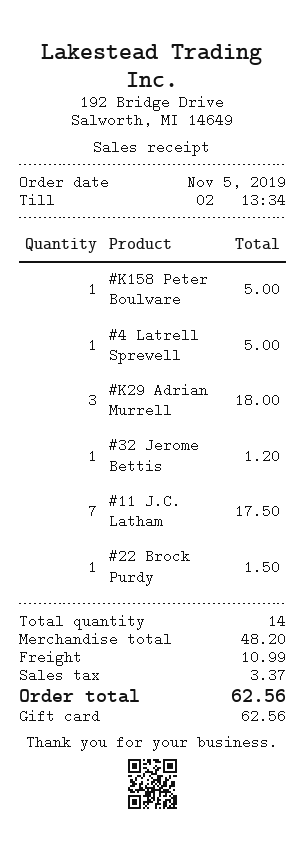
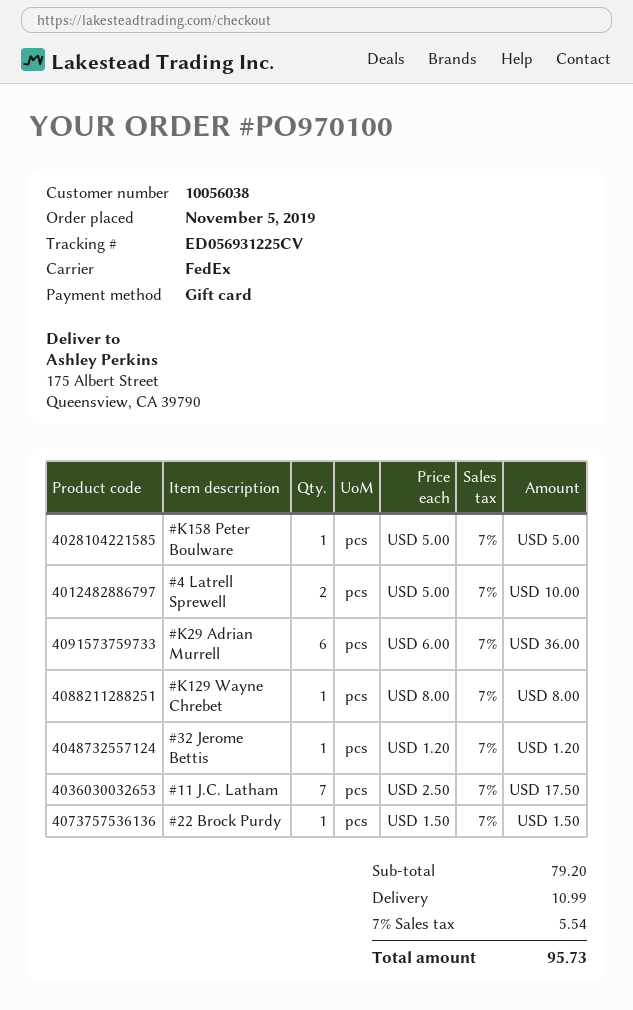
#4 Latrell Sprewell: 1 for 5.00 -> 2 for 10.00
#K29 Adrian Murrell: 3 for 18.00 -> 6 for 36.00
#K129 Wayne Chrebet: none -> 1 for 8.00
subtotal: 48.20 -> 79.20
tax: 3.37 -> 5.54
total: 62.56 -> 95.73

